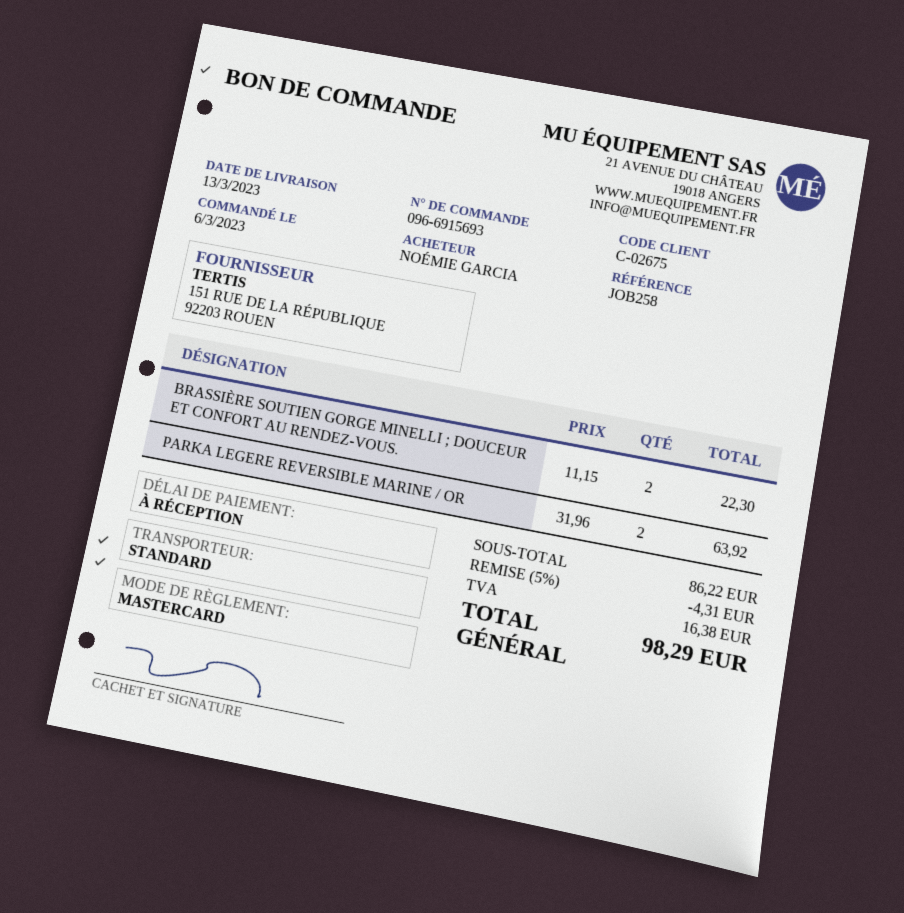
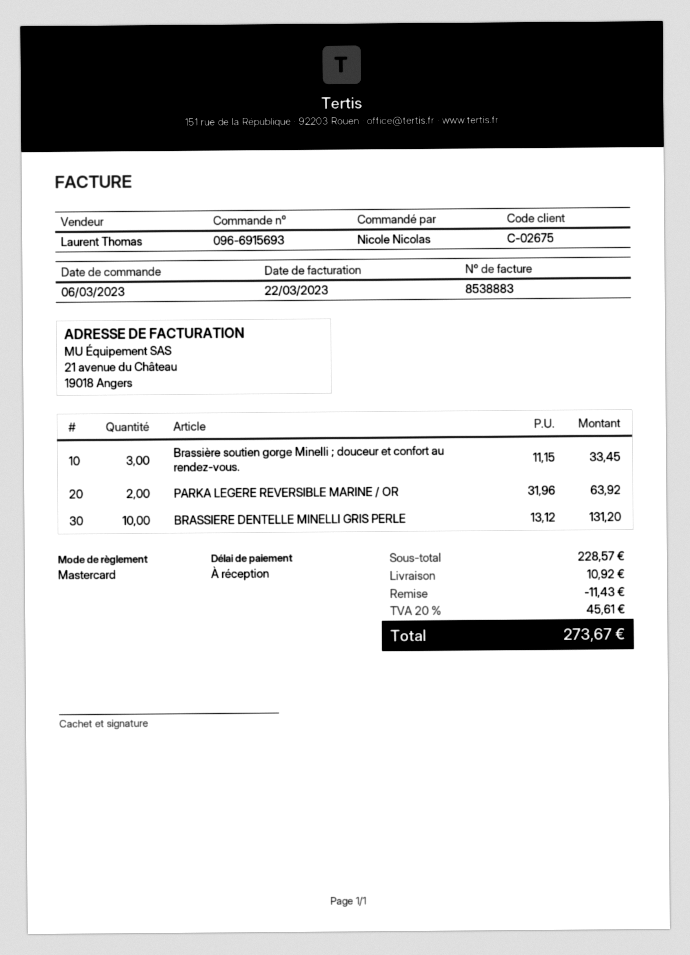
ordered by: NOÉMIE GARCIA -> Nicole Nicolas
BRASSIÈRE SOUTIEN GORGE MINELLI ; DOUCEUR ET CONFORT AU RENDEZ-VOUS.: 2 x 11.15 = 22.30 -> 3 x 11.15 = 33.45
BRASSIERE DENTELLE MINELLI GRIS PERLE: none -> 10 x 13.12 = 131.20
subtotal: 86.22 -> 228.57
discount: 4.31 -> 11.43
shipping: none -> 10.92
tax: 16.38 -> 45.61
total: 98.29 -> 273.67

